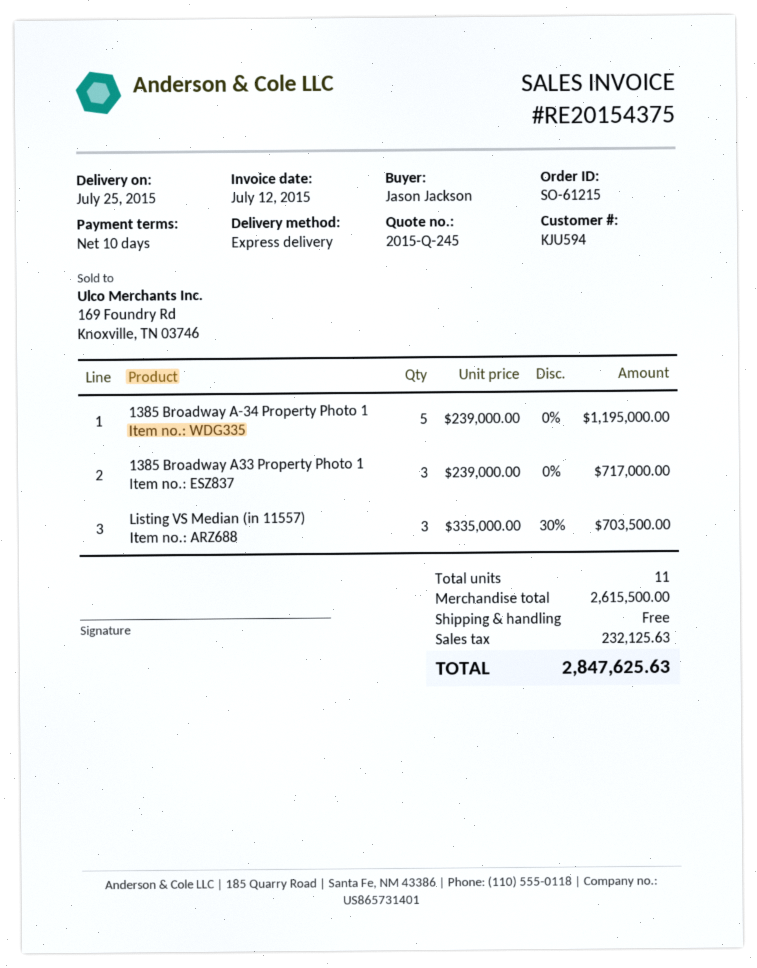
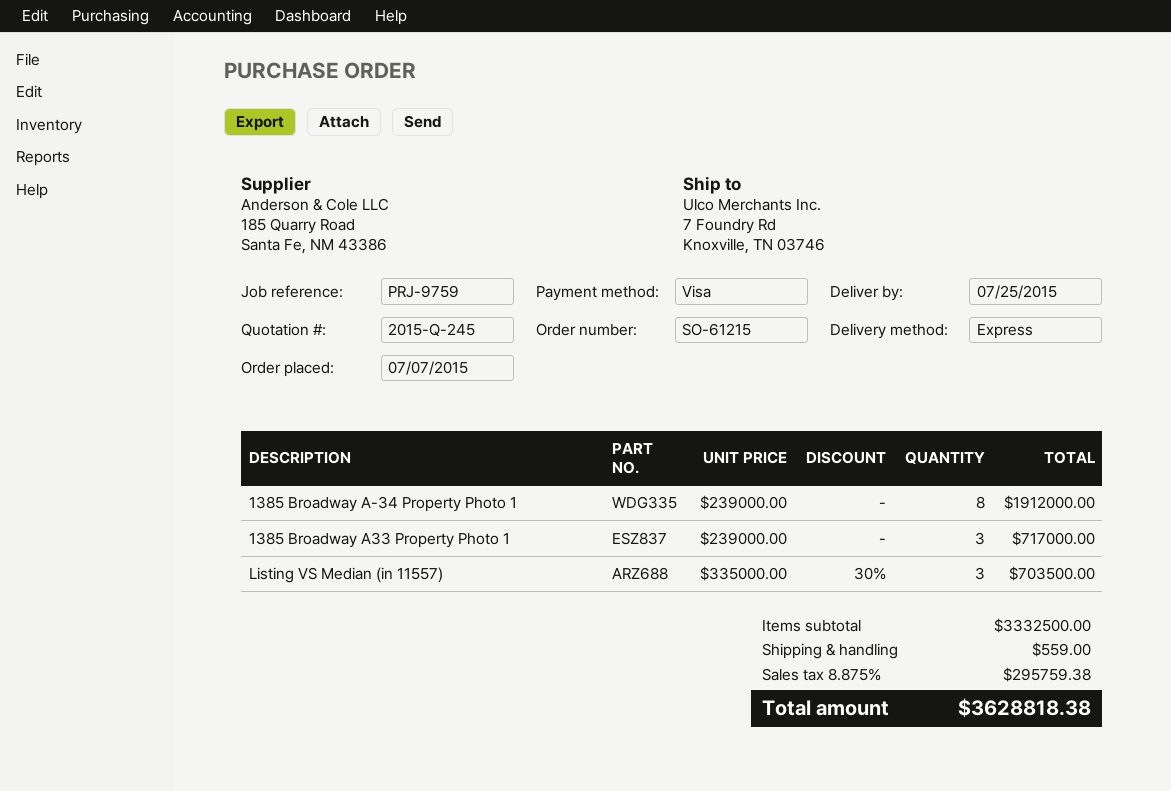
1385 Broadway A-34 Property Photo 1: 5 x 239000.00 = 1195000.00 -> 8 x 239000.00 = 1912000.00
subtotal: 2615500.00 -> 3332500.00
shipping: 0.00 -> 559.00
tax: 232125.63 -> 295759.38
total: 2847625.63 -> 3628818.38

